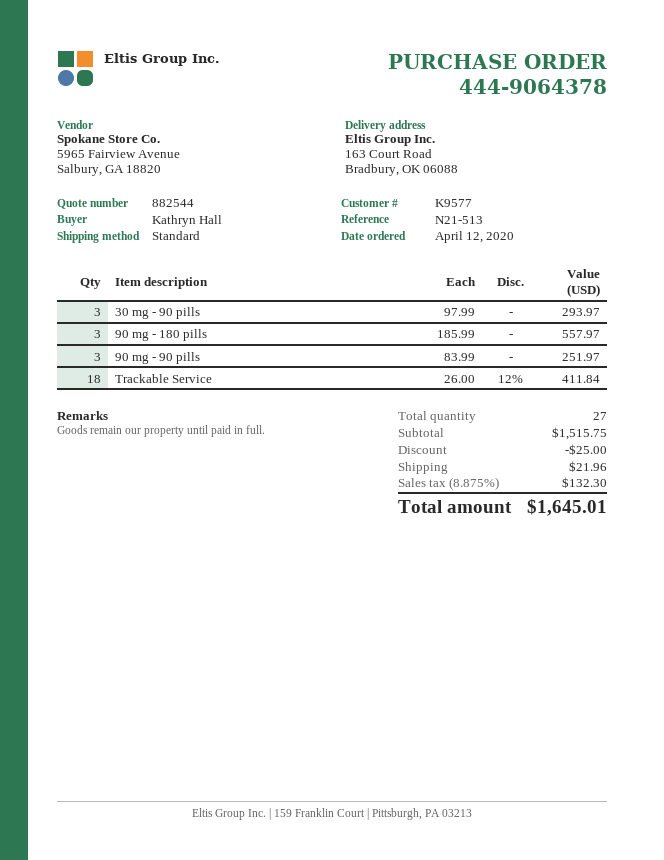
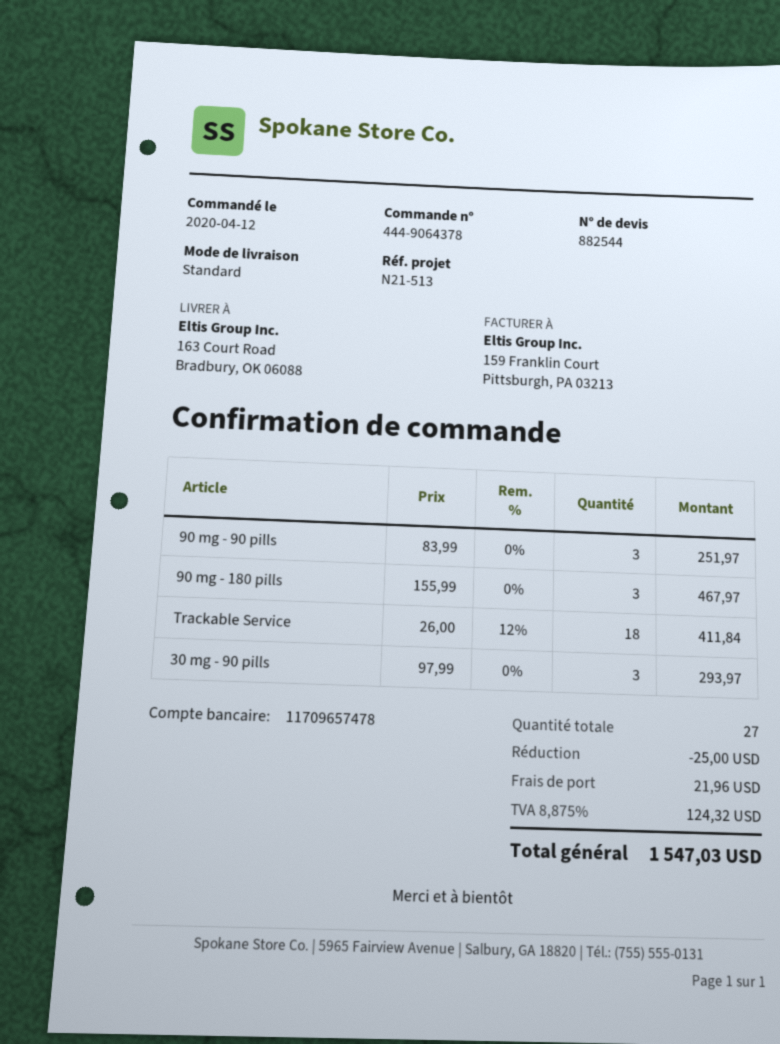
90 mg - 180 pills: 3 x 185.99 = 557.97 -> 3 x 155.99 = 467.97
tax: 8.875% = 132.30 -> 8.875% = 124.32
total: 1645.01 -> 1547.03

